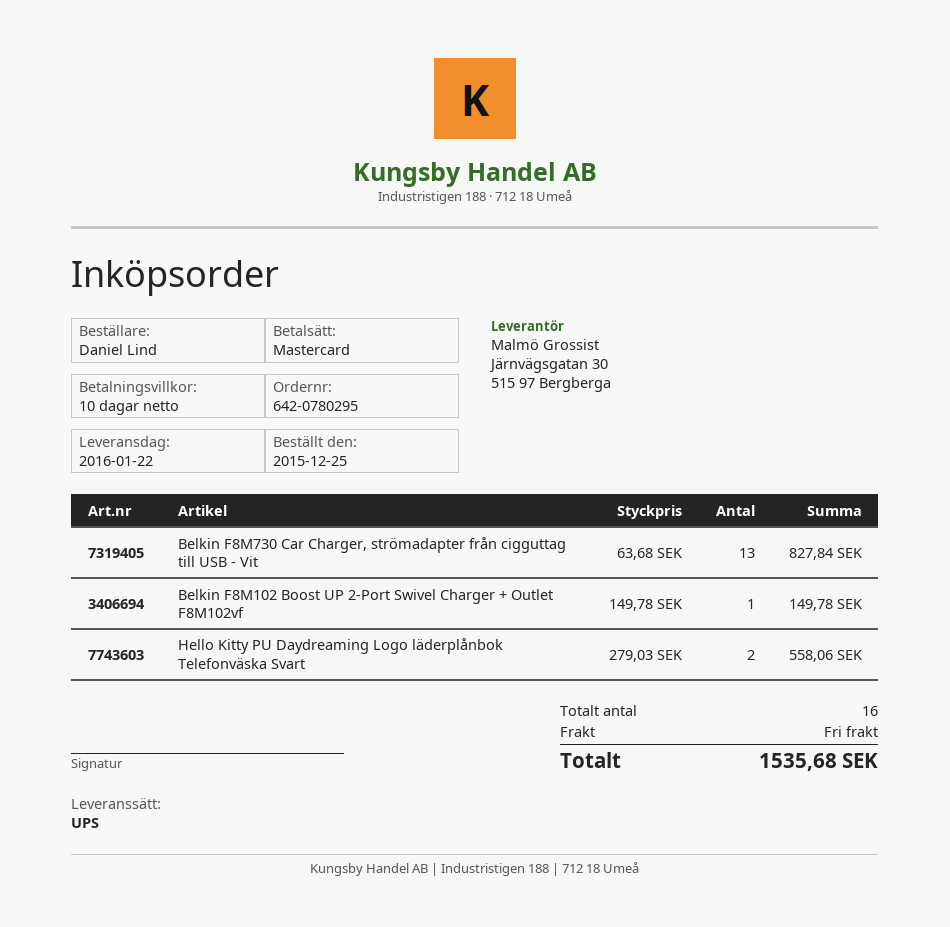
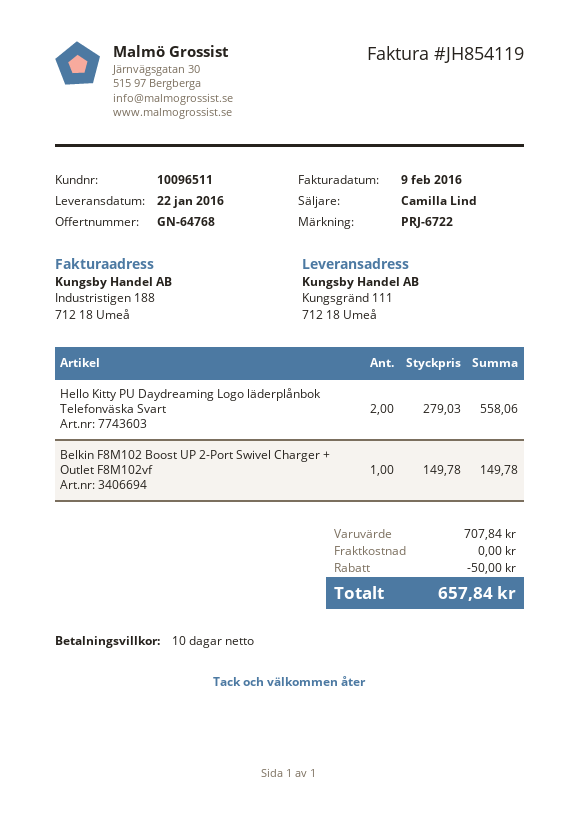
Belkin F8M730 Car Charger, strömadapter från cigguttag till USB - Vit: 13 x 63.68 = 827.84 -> none
discount: none -> 50.00
total: 1535.68 -> 657.84

